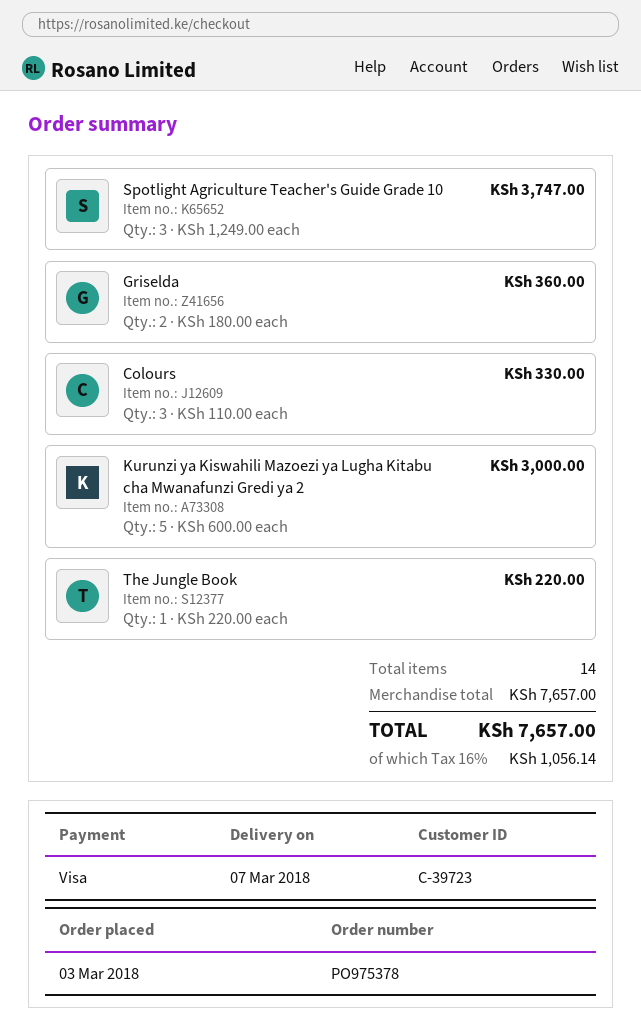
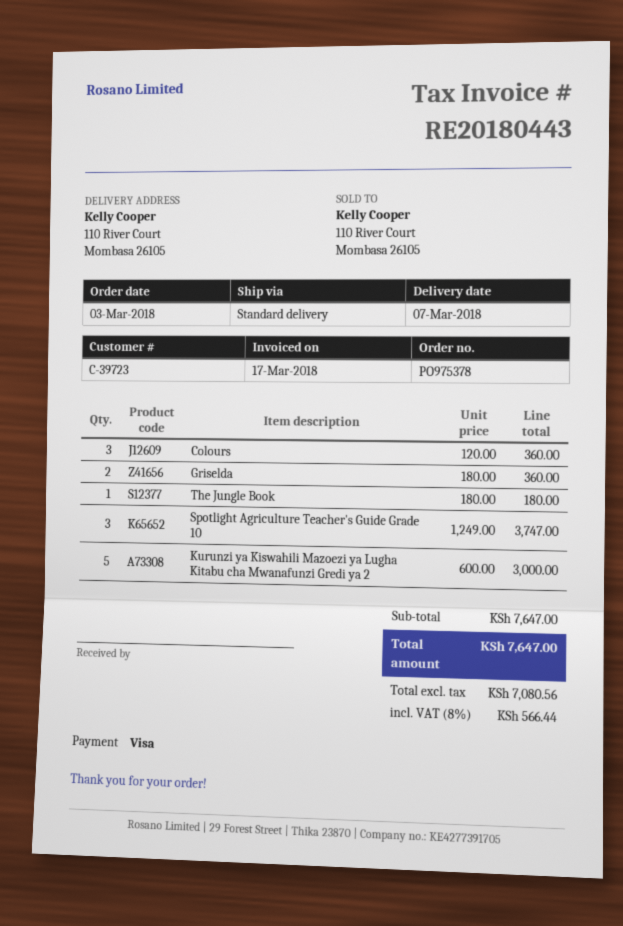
Colours: 3 x 110.00 = 330.00 -> 3 x 120.00 = 360.00
The Jungle Book: 1 x 220.00 = 220.00 -> 1 x 180.00 = 180.00
subtotal: 7657.00 -> 7647.00
tax: 16% = 1056.14 -> 8% = 566.44
total: 7657.00 -> 7647.00

